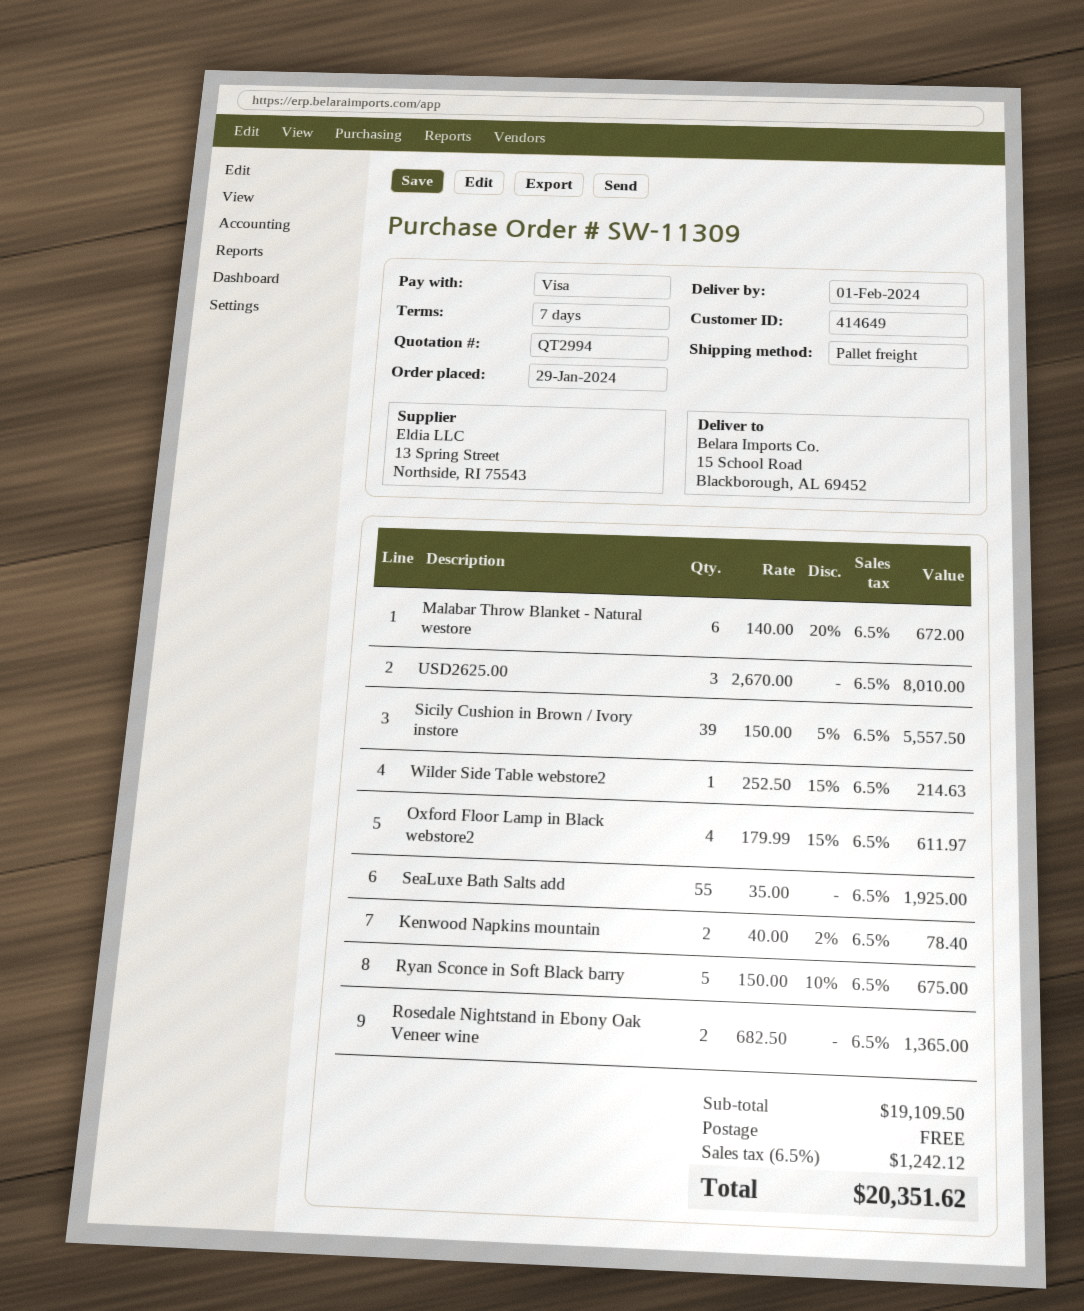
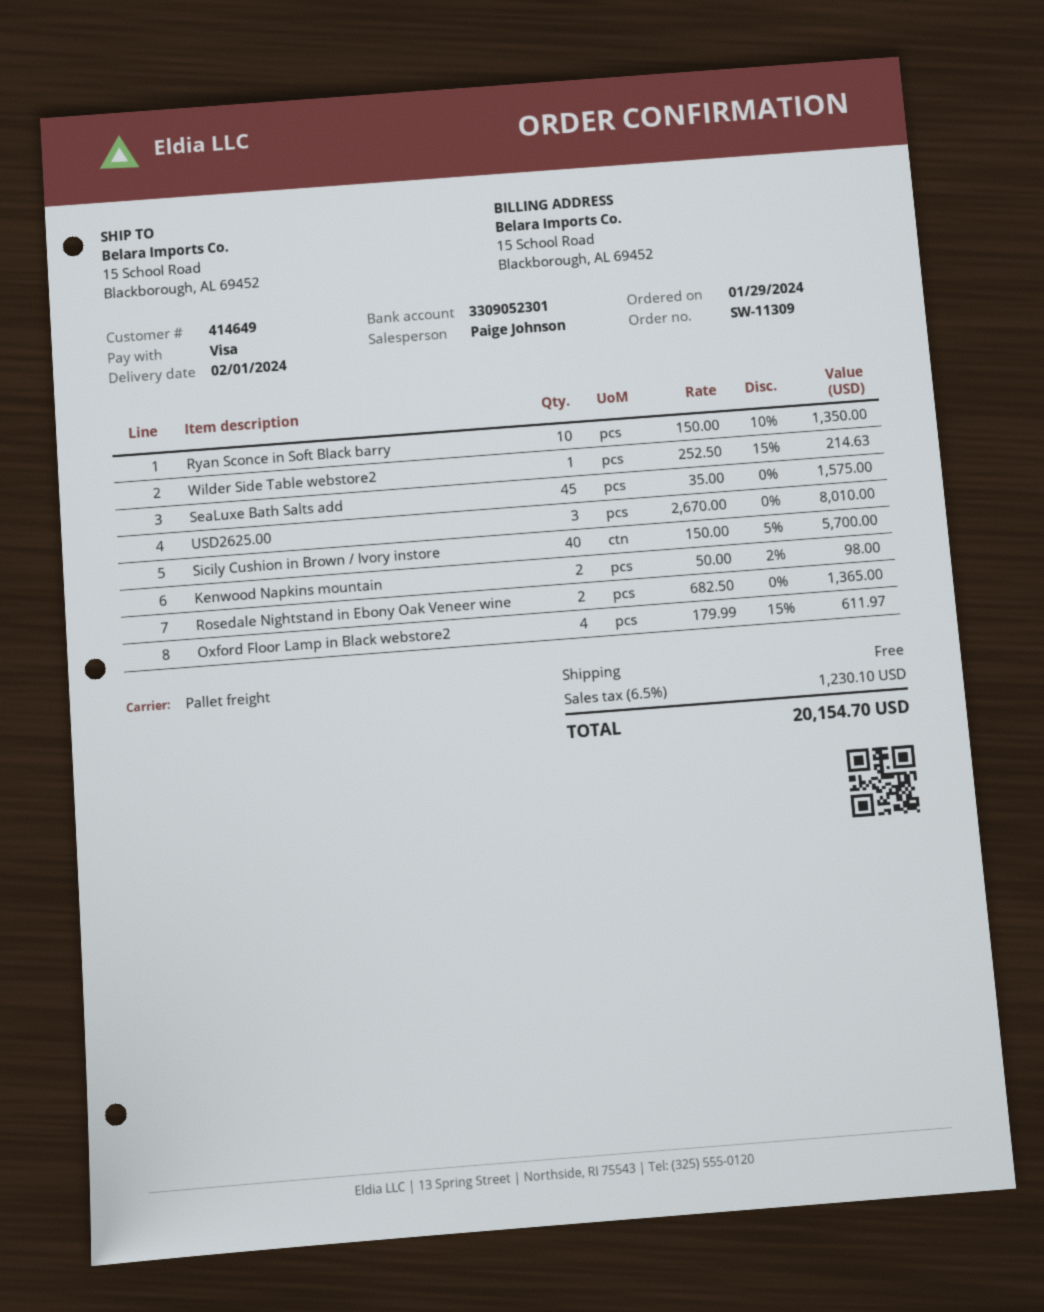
Malabar Throw Blanket - Natural westore: 6 x 140.00 - 20% = 672.00 -> none
Sicily Cushion in Brown / Ivory instore: 39 x 150.00 - 5% = 5557.50 -> 40 x 150.00 - 5% = 5700.00
SeaLuxe Bath Salts add: 55 x 35.00 = 1925.00 -> 45 x 35.00 = 1575.00
Kenwood Napkins mountain: 2 x 40.00 - 2% = 78.40 -> 2 x 50.00 - 2% = 98.00
Ryan Sconce in Soft Black barry: 5 x 150.00 - 10% = 675.00 -> 10 x 150.00 - 10% = 1350.00
tax: 6.5% = 1242.12 -> 6.5% = 1230.10
total: 20351.62 -> 20154.70

